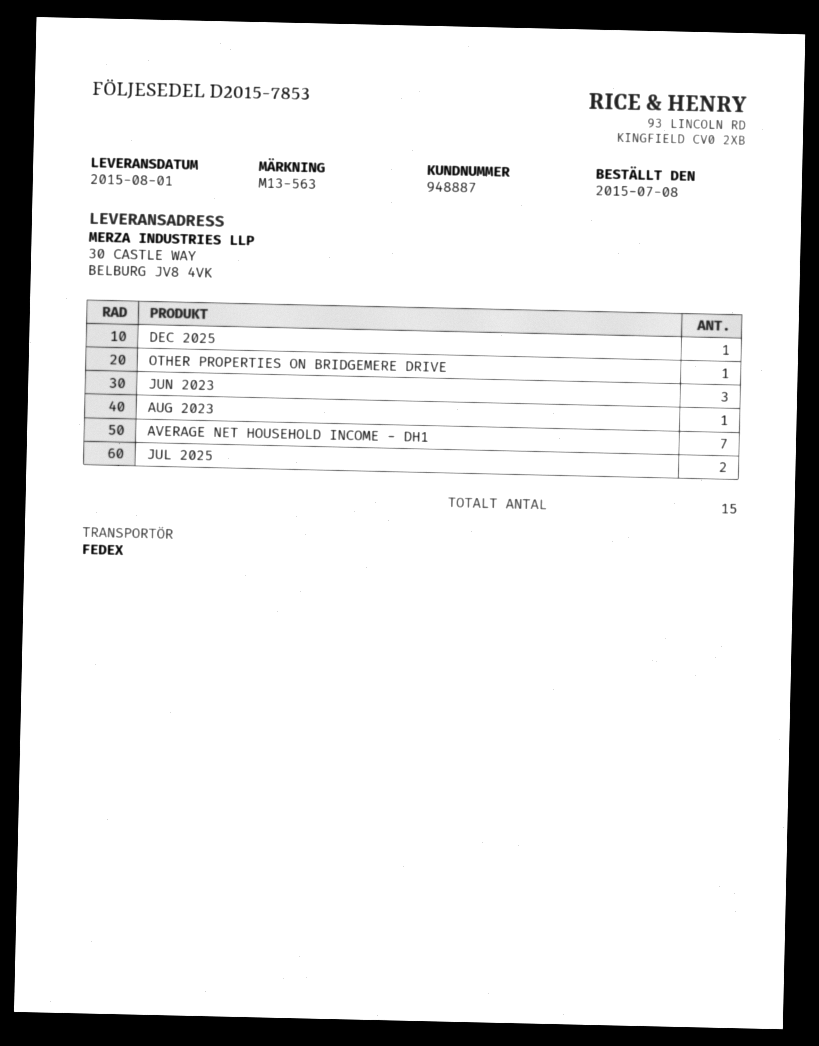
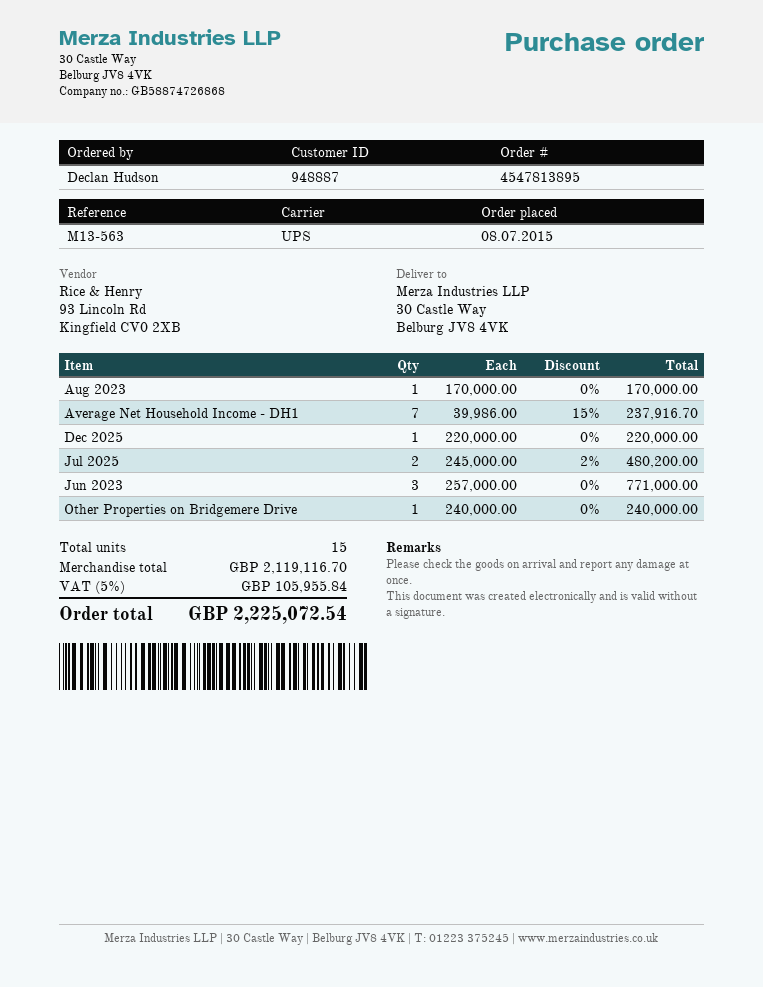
shipping method: FedEx -> UPS

